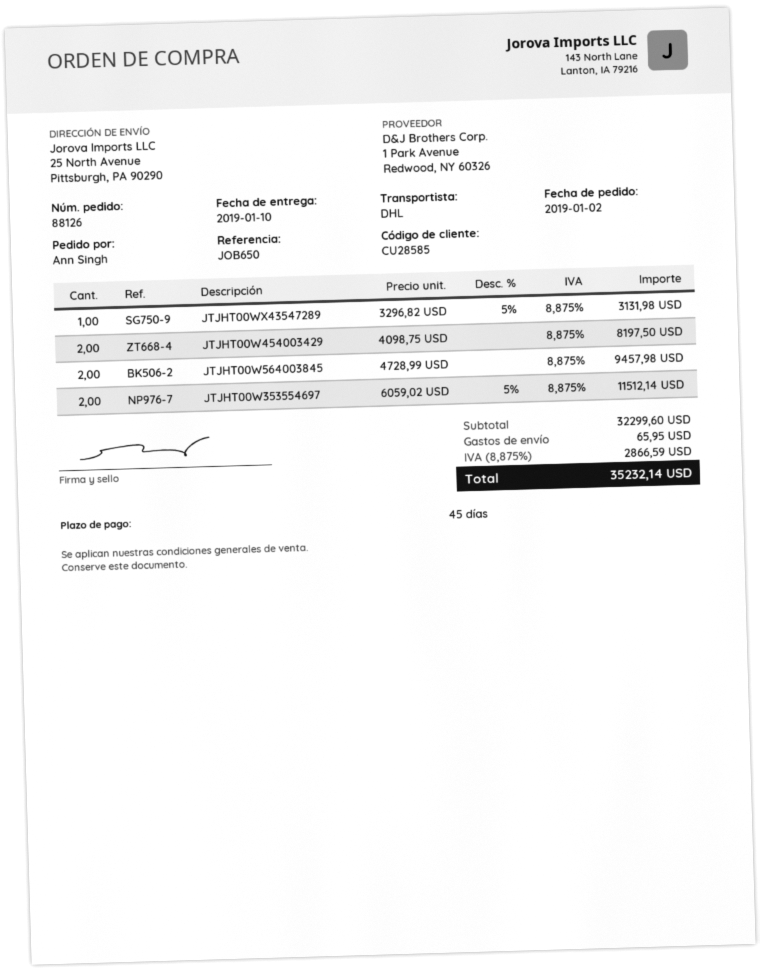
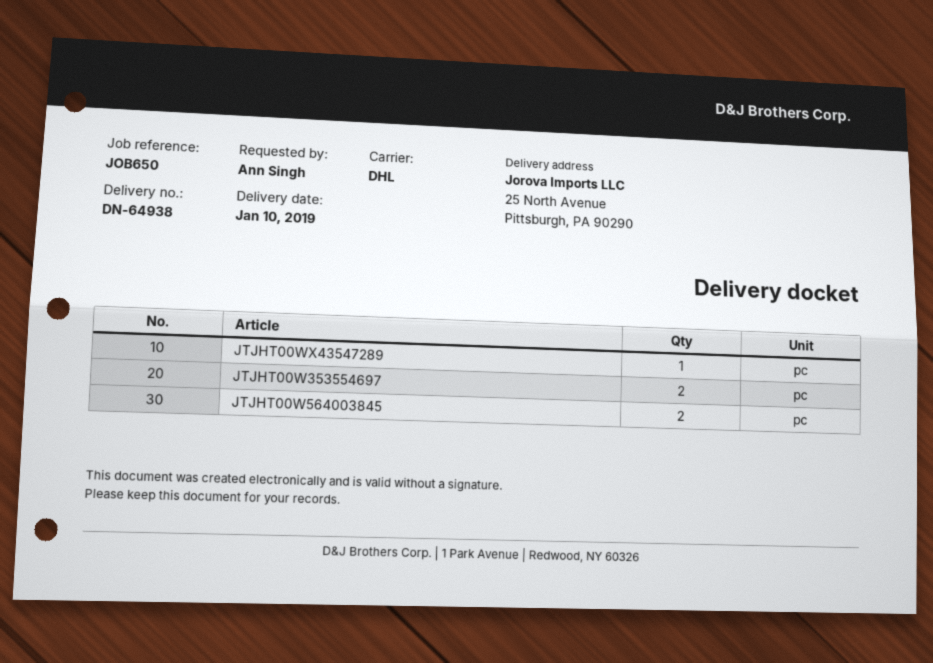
JTJHT00W454003429: 2 -> none

